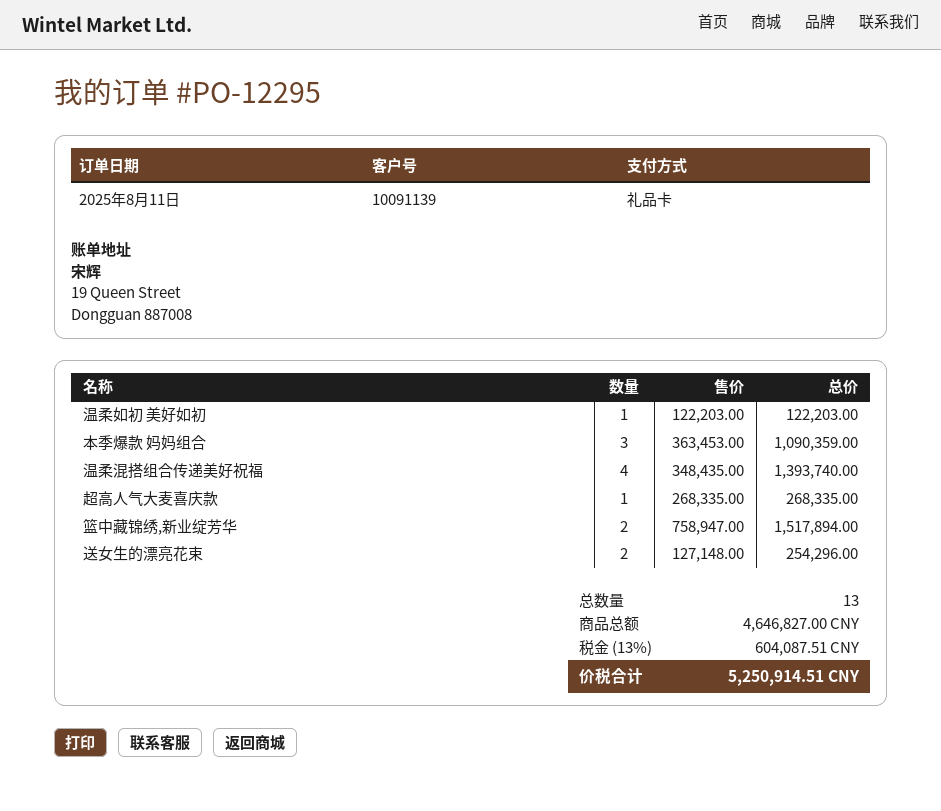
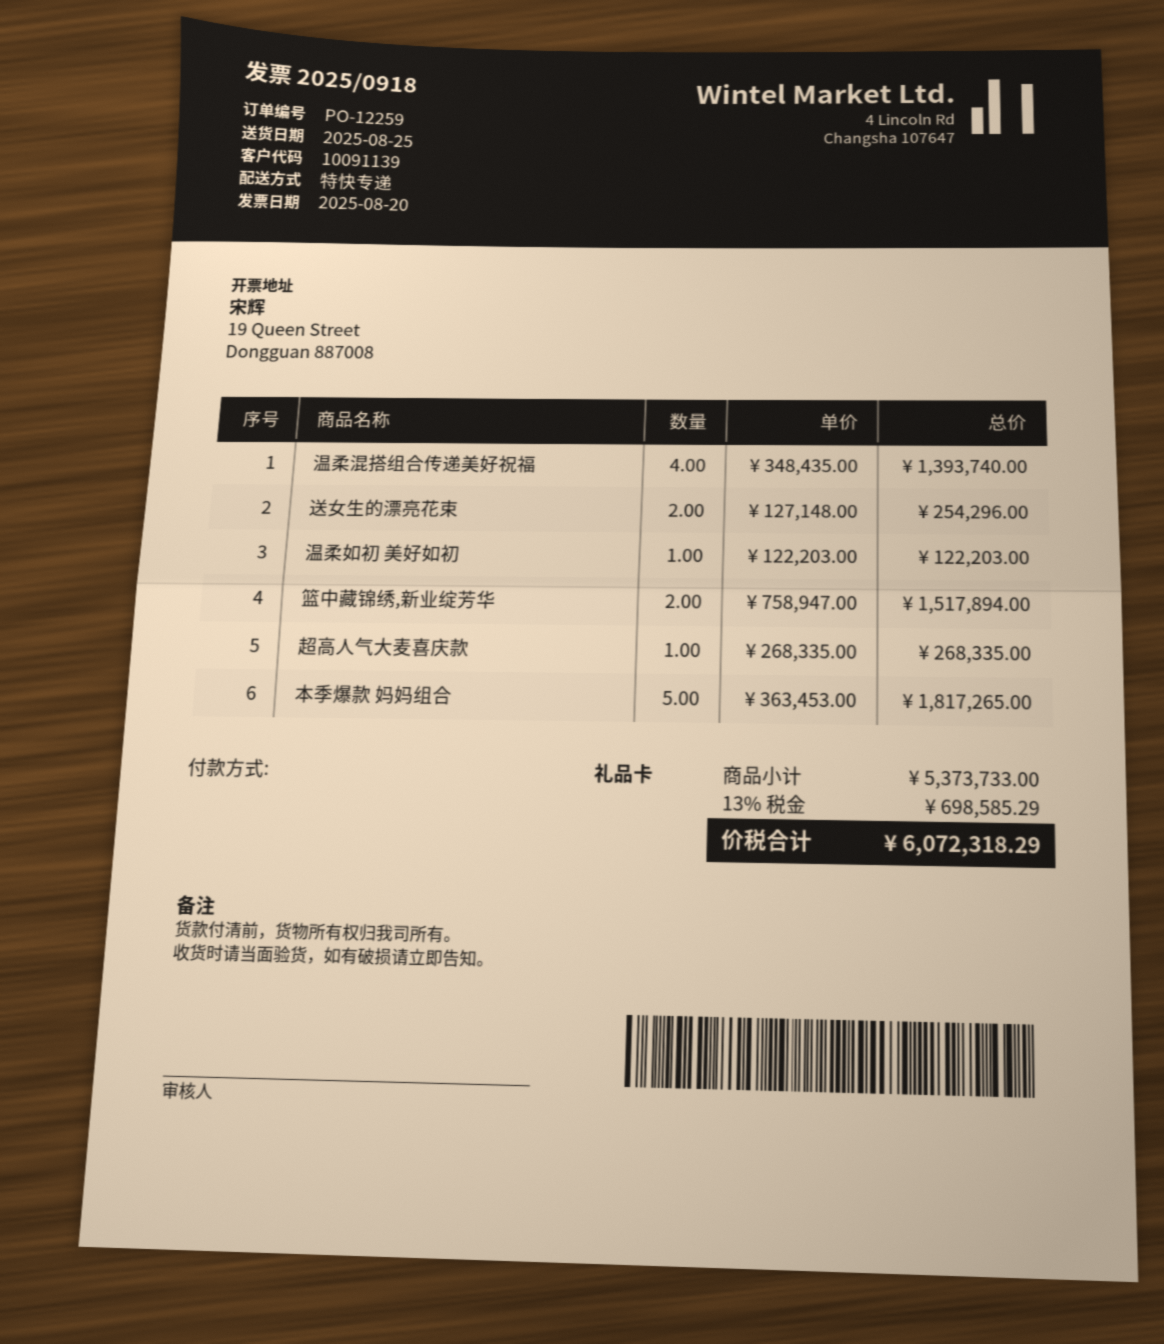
order number: PO-12295 -> PO-12259
本季爆款 妈妈组合: 3 x 363453.00 = 1090359.00 -> 5 x 363453.00 = 1817265.00
subtotal: 4646827.00 -> 5373733.00
tax: 13% = 604087.51 -> 13% = 698585.29
total: 5250914.51 -> 6072318.29

